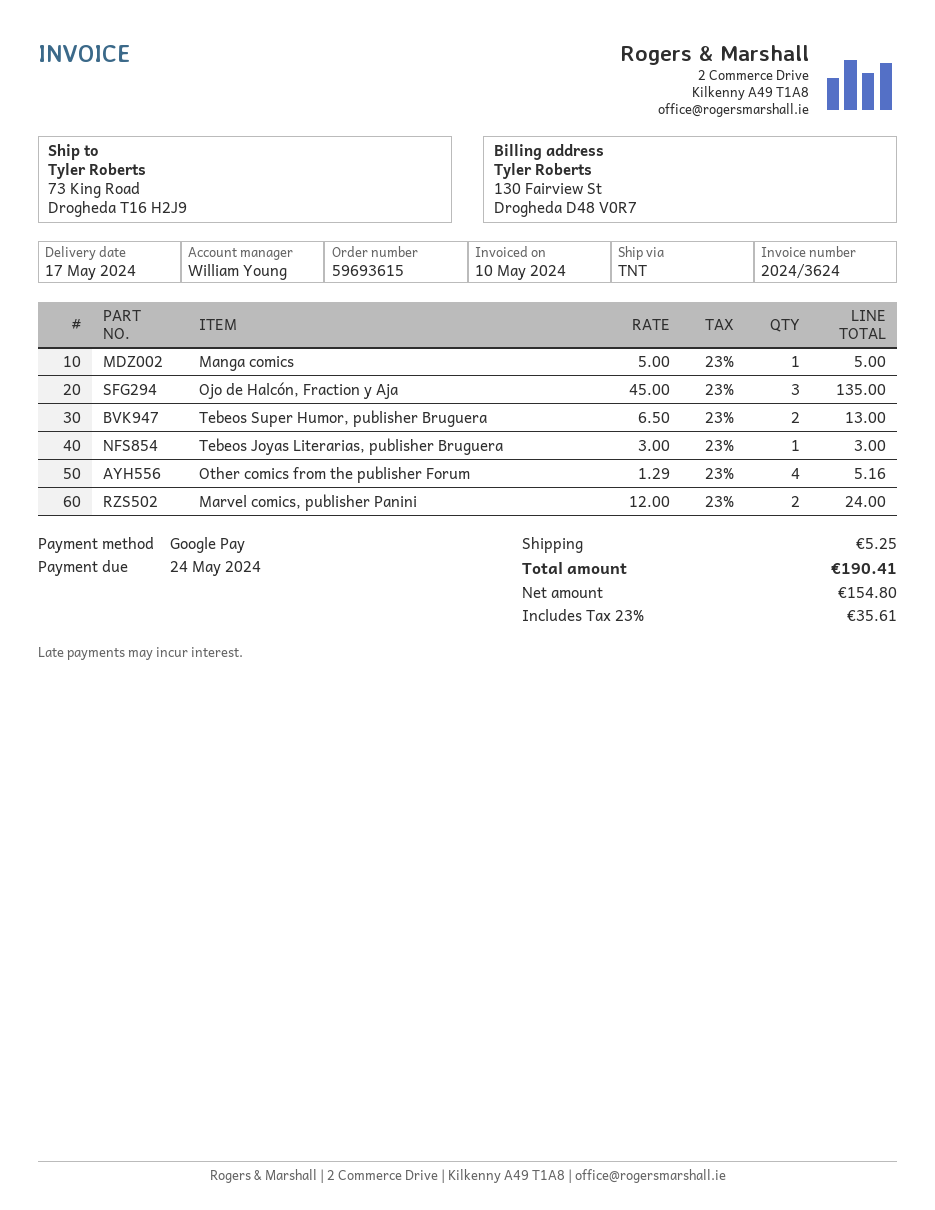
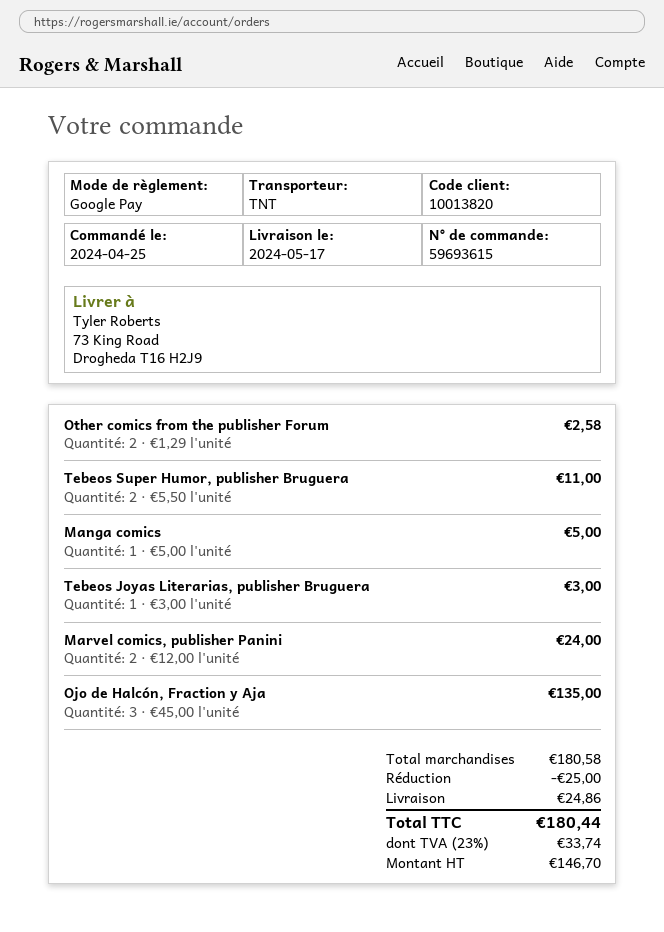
Tebeos Super Humor, publisher Bruguera: 2 x 6.50 = 13.00 -> 2 x 5.50 = 11.00
Other comics from the publisher Forum: 4 x 1.29 = 5.16 -> 2 x 1.29 = 2.58
discount: none -> 25.00
shipping: 5.25 -> 24.86
net: 154.80 -> 146.70
tax: 23% = 35.61 -> 23% = 33.74
total: 190.41 -> 180.44

